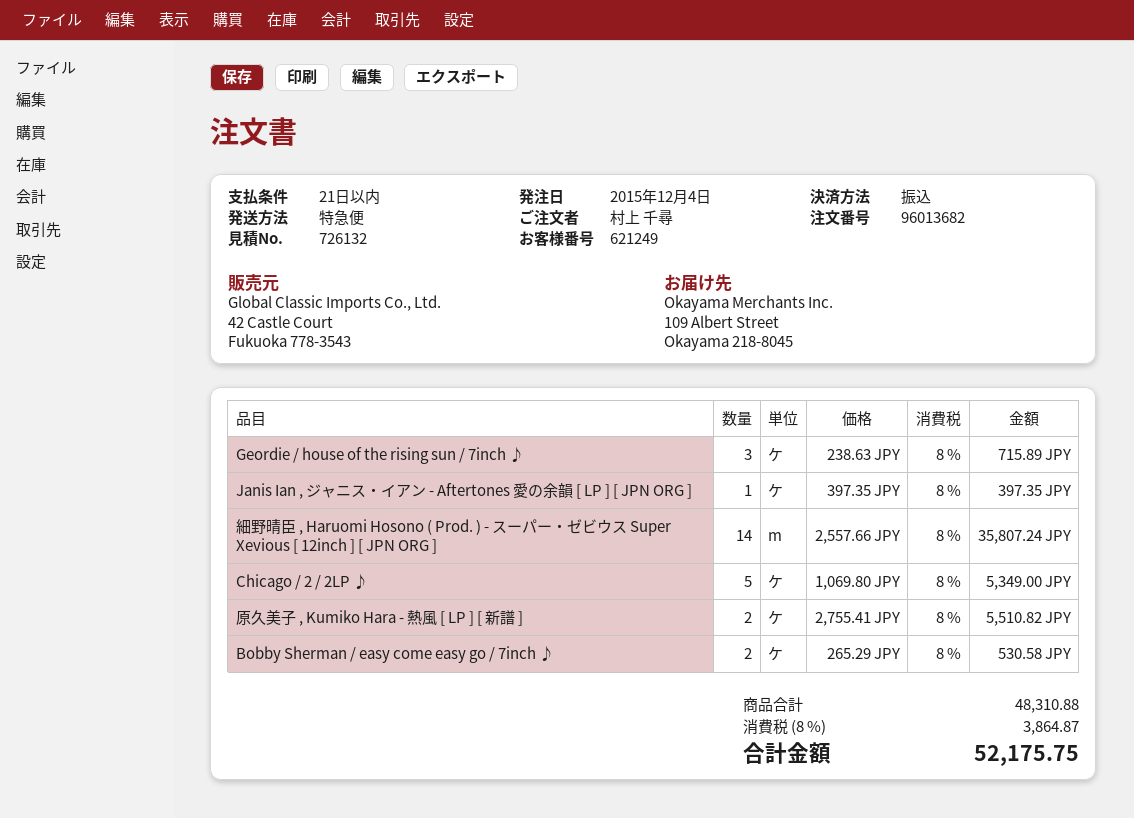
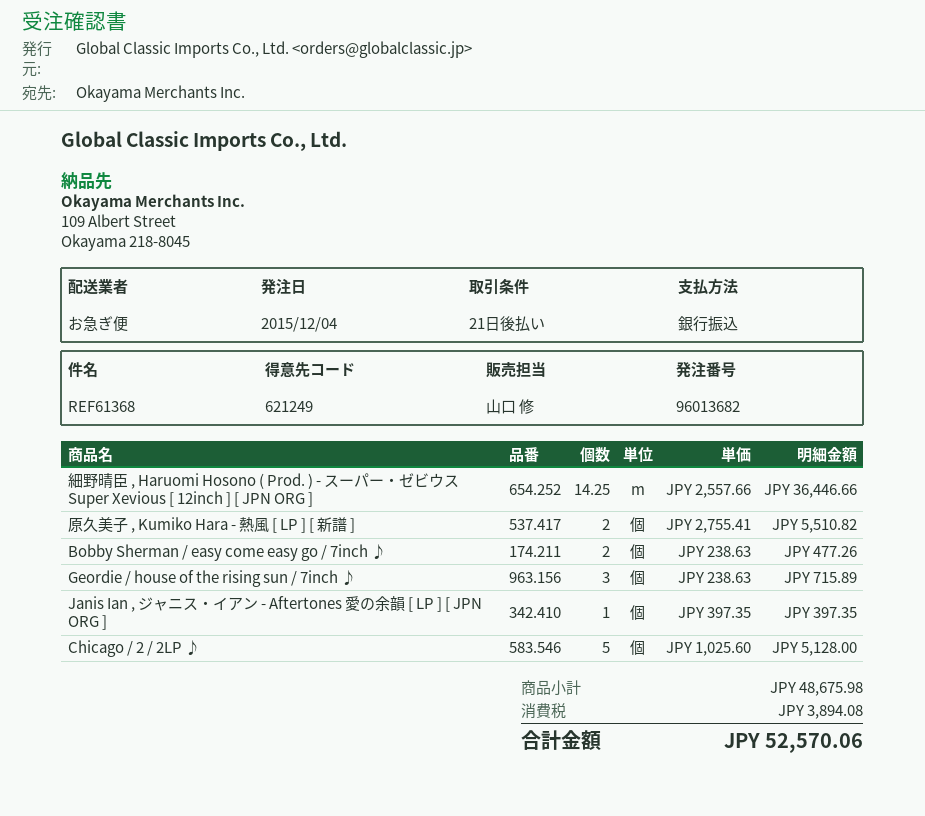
細野晴臣 , Haruomi Hosono ( Prod. ) - スーパー・ゼビウス Super Xevious [ 12inch ] [ JPN ORG ]: 14 x 2557.66 = 35807.24 -> 14.25 x 2557.66 = 36446.66
Chicago / 2 / 2LP ♪: 5 x 1069.80 = 5349.00 -> 5 x 1025.60 = 5128.00
Bobby Sherman / easy come easy go / 7inch ♪: 2 x 265.29 = 530.58 -> 2 x 238.63 = 477.26
subtotal: 48310.88 -> 48675.98
tax: 3864.87 -> 3894.08
total: 52175.75 -> 52570.06

